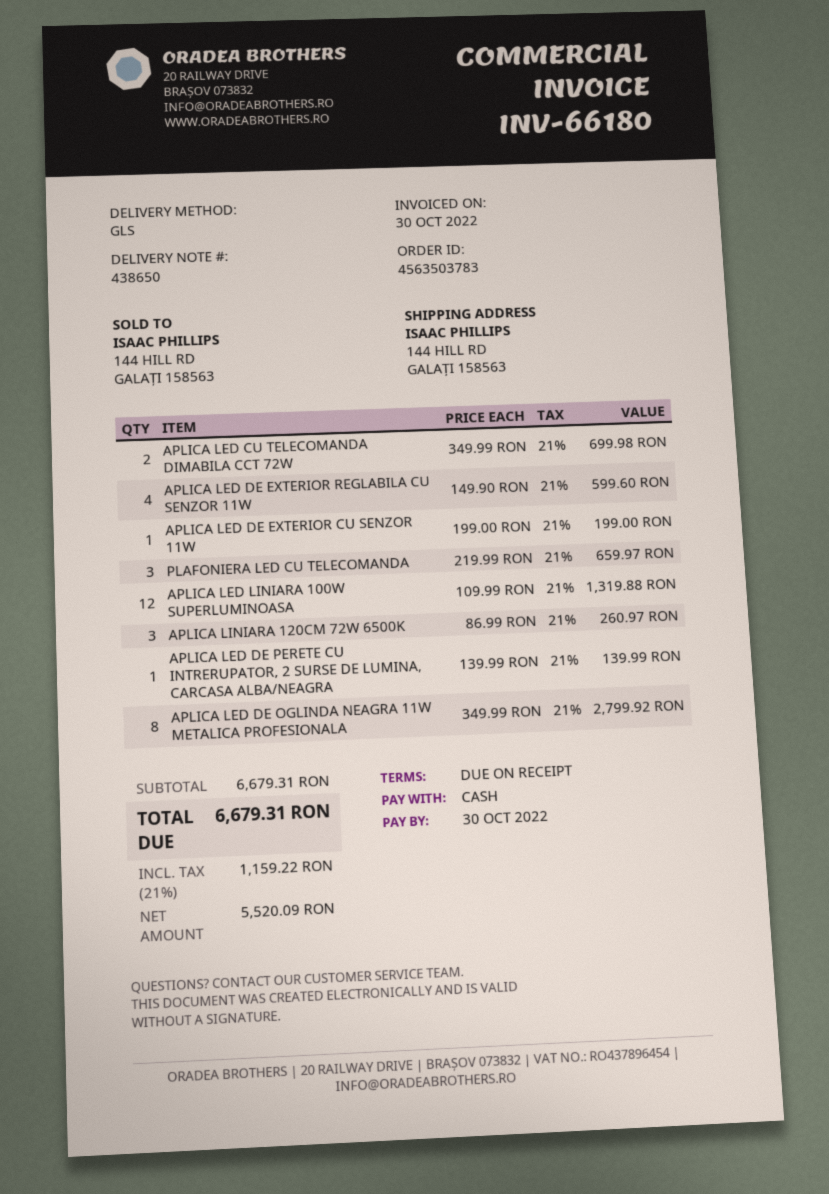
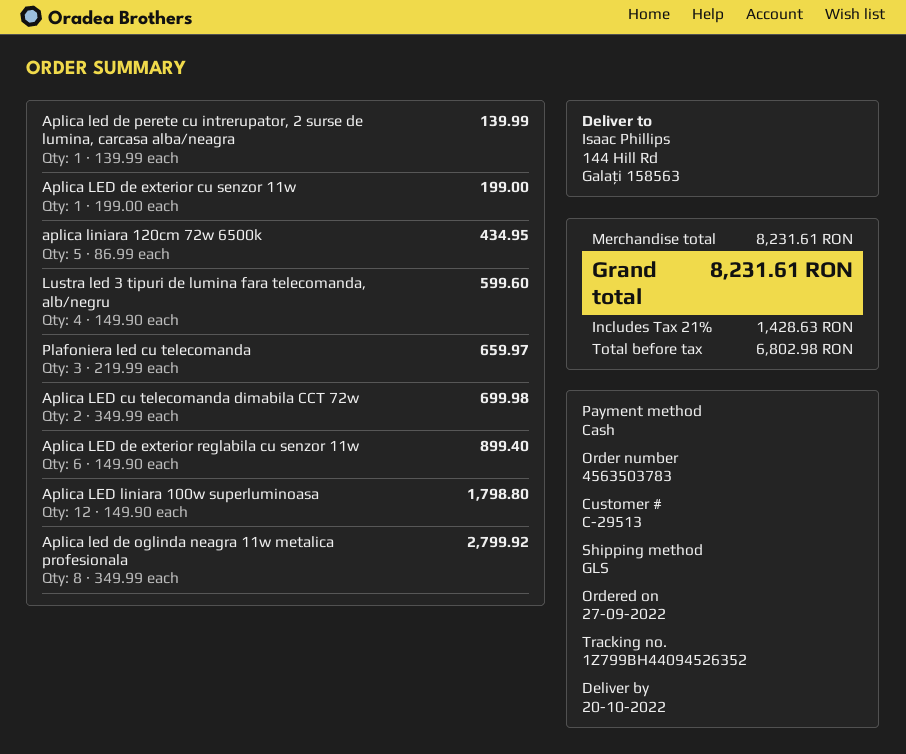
APLICA LED DE EXTERIOR REGLABILA CU SENZOR 11W: 4 x 149.90 = 599.60 -> 6 x 149.90 = 899.40
APLICA LED LINIARA 100W SUPERLUMINOASA: 12 x 109.99 = 1319.88 -> 12 x 149.90 = 1798.80
APLICA LINIARA 120CM 72W 6500K: 3 x 86.99 = 260.97 -> 5 x 86.99 = 434.95
Lustra led 3 tipuri de lumina fara telecomanda, alb/negru: none -> 4 x 149.90 = 599.60
subtotal: 6679.31 -> 8231.61
net: 5520.09 -> 6802.98
tax: 21% = 1159.22 -> 21% = 1428.63
total: 6679.31 -> 8231.61

